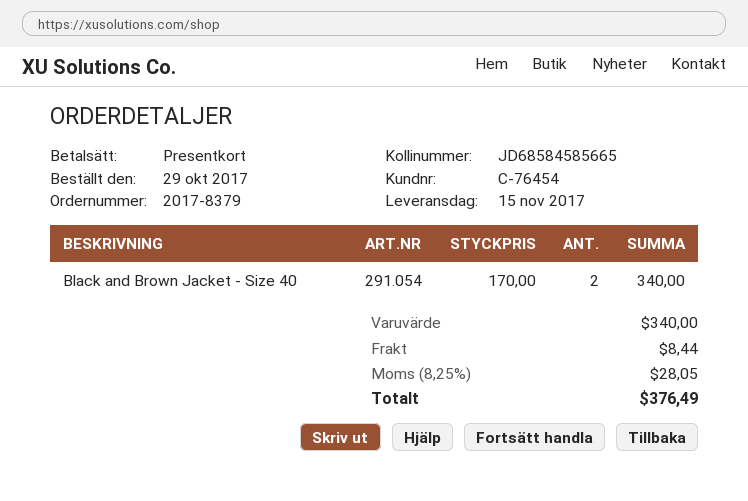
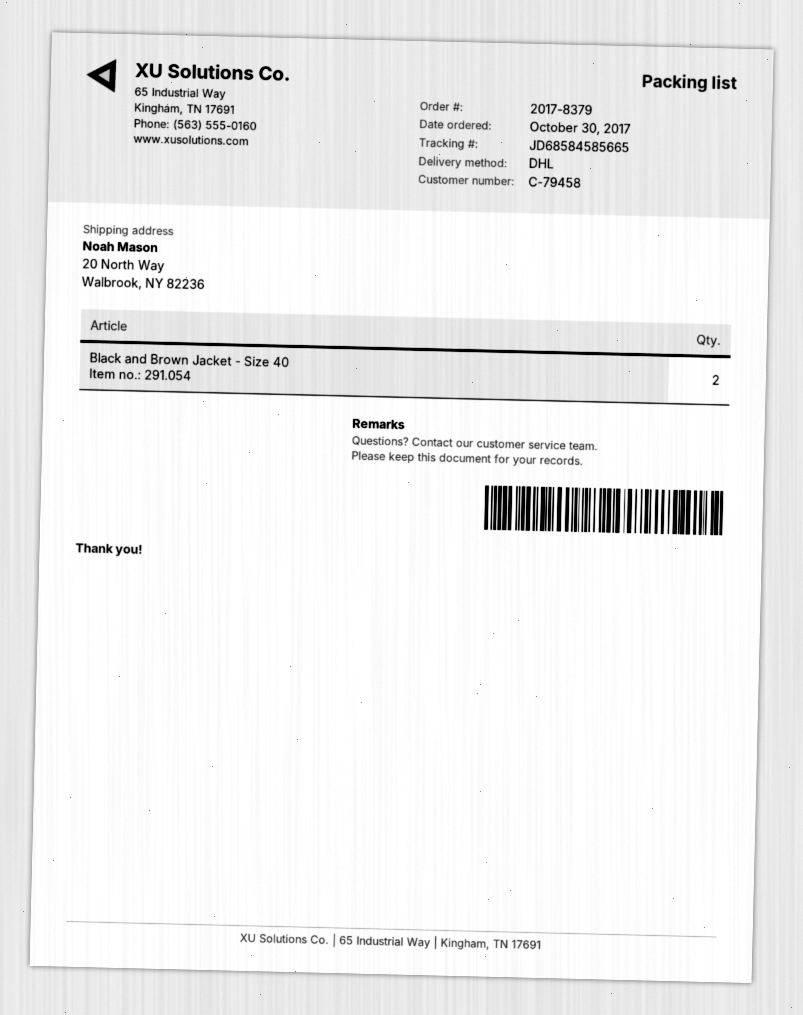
order date: 2017-10-29 -> 2017-10-30
customer number: C-76454 -> C-79458

